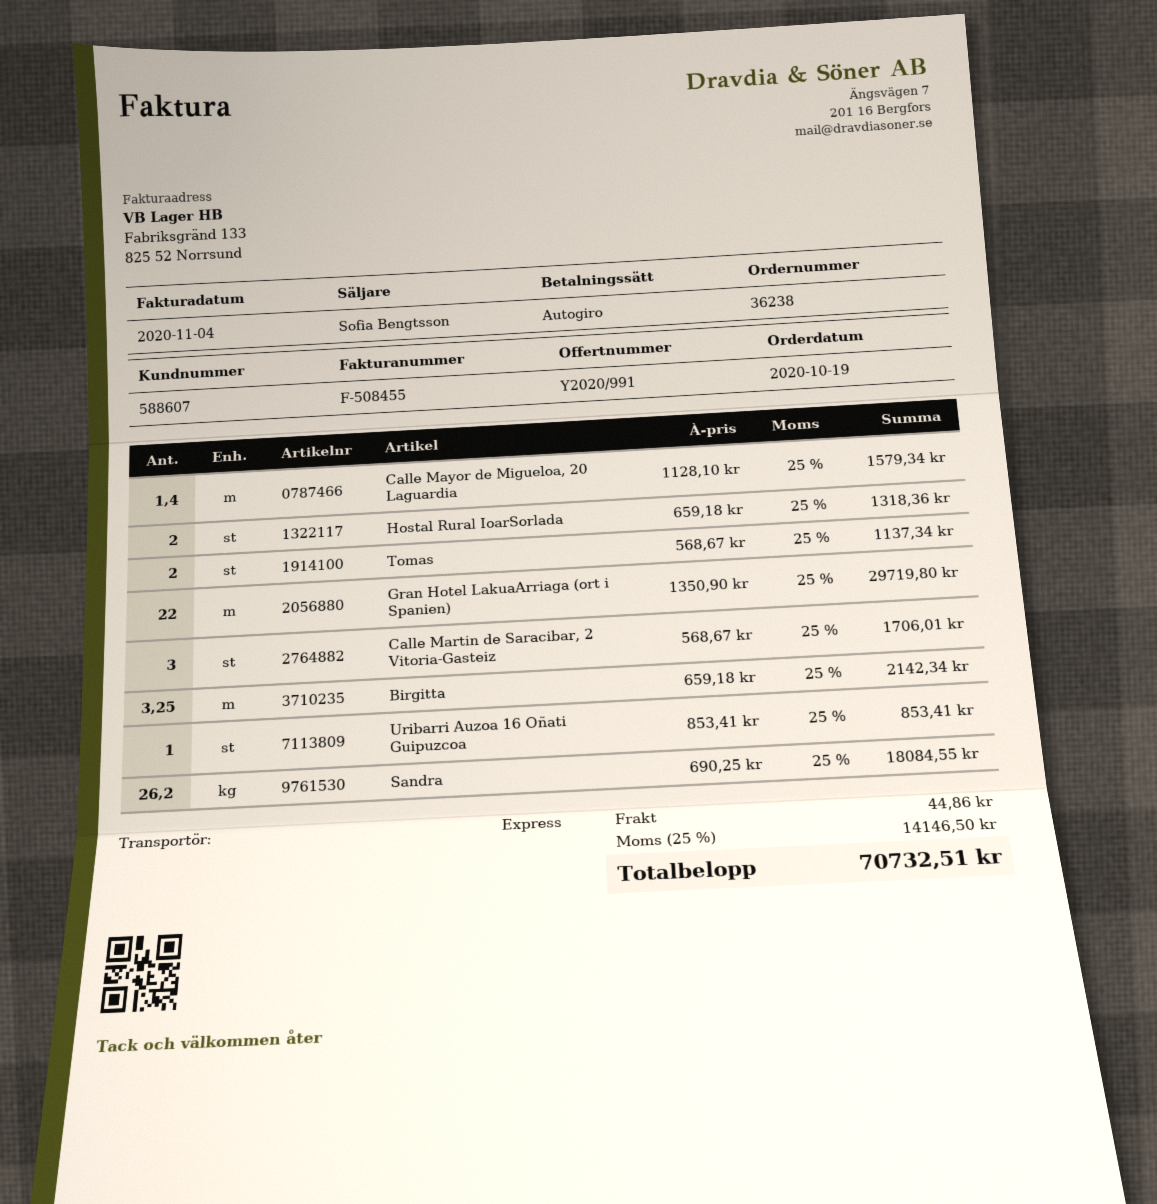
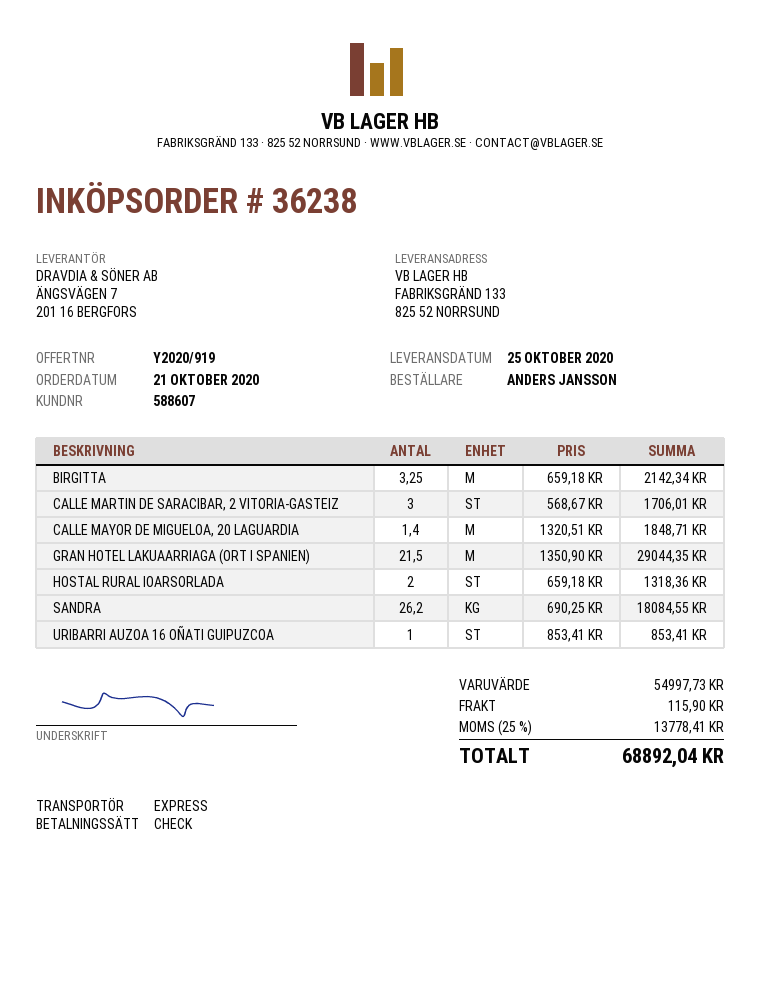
quote number: Y2020/991 -> Y2020/919
order date: 2020-10-19 -> 2020-10-21
payment method: direct debit -> cheque
Calle Mayor de Migueloa, 20 Laguardia: 1.4 x 1128.10 = 1579.34 -> 1.4 x 1320.51 = 1848.71
Tomas: 2 x 568.67 = 1137.34 -> none
Gran Hotel LakuaArriaga (ort i Spanien): 22 x 1350.90 = 29719.80 -> 21.5 x 1350.90 = 29044.35
shipping: 44.86 -> 115.90
tax: 25% = 14146.50 -> 25% = 13778.41
total: 70732.51 -> 68892.04

